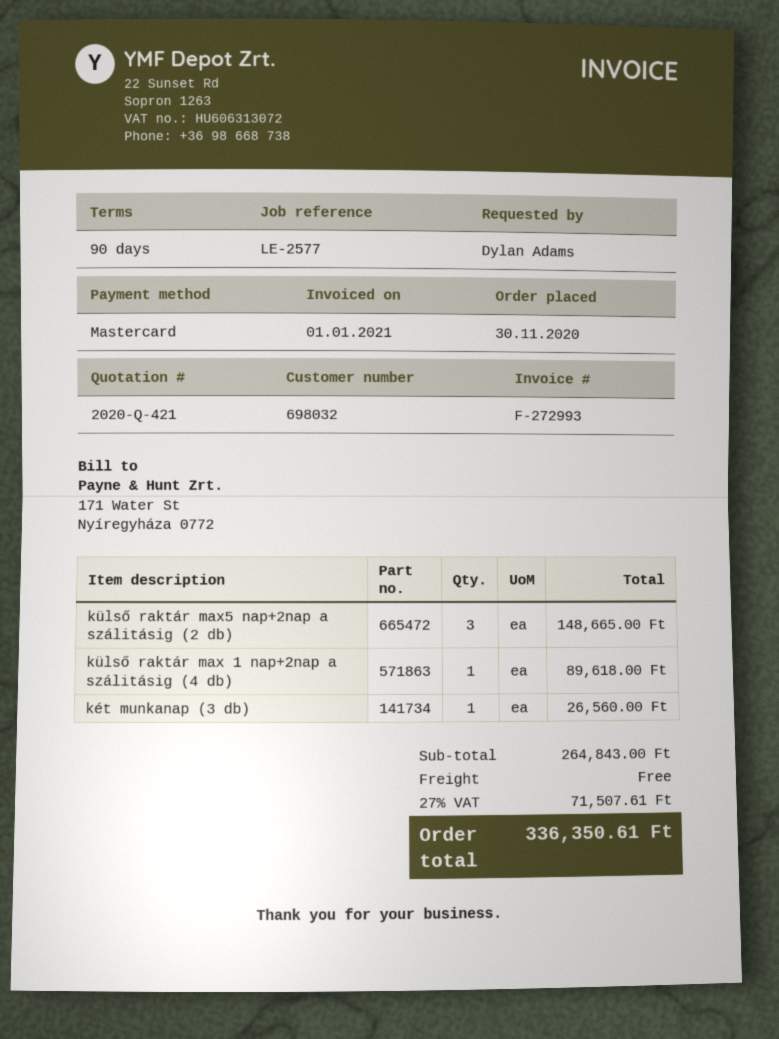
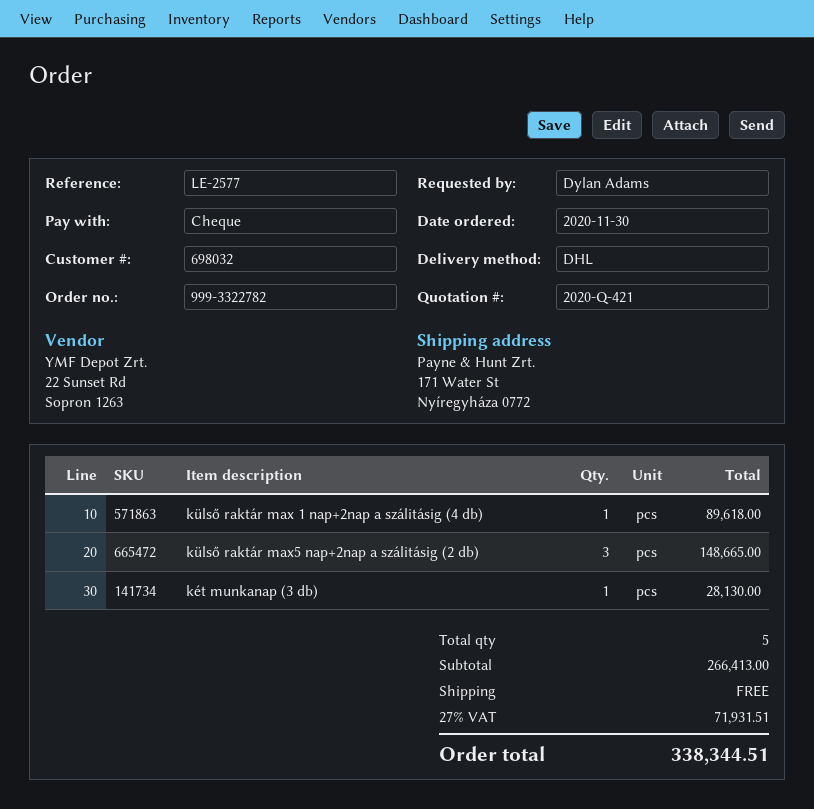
payment method: Mastercard -> cheque
két munkanap (3 db): 1 for 26560.00 -> 1 for 28130.00
subtotal: 264843.00 -> 266413.00
tax: 27% = 71507.61 -> 27% = 71931.51
total: 336350.61 -> 338344.51

